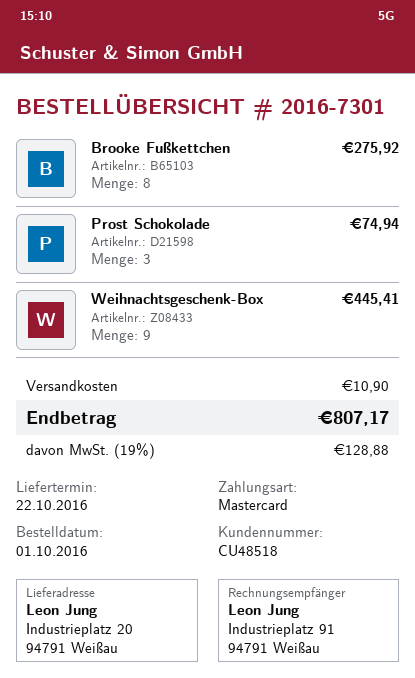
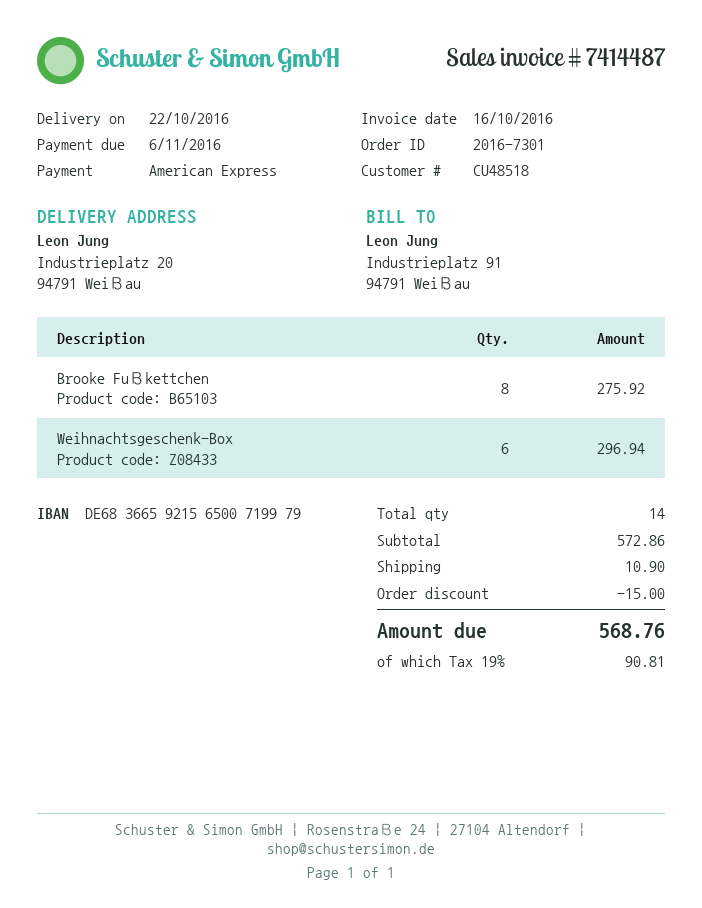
payment method: Mastercard -> American Express
Prost Schokolade: 3 for 74.94 -> none
Weihnachtsgeschenk-Box: 9 for 445.41 -> 6 for 296.94
discount: none -> 15.00
tax: 19% = 128.88 -> 19% = 90.81
total: 807.17 -> 568.76

